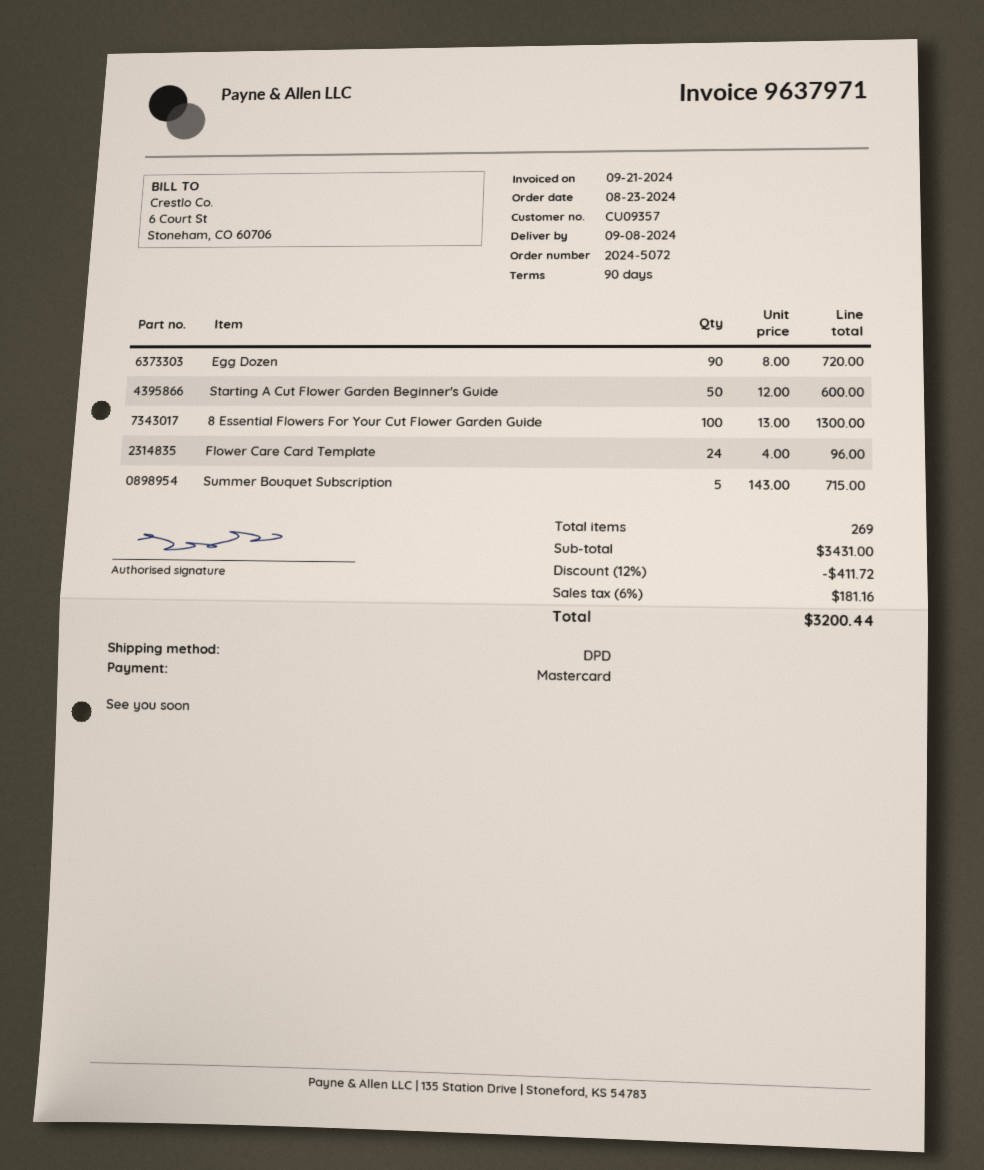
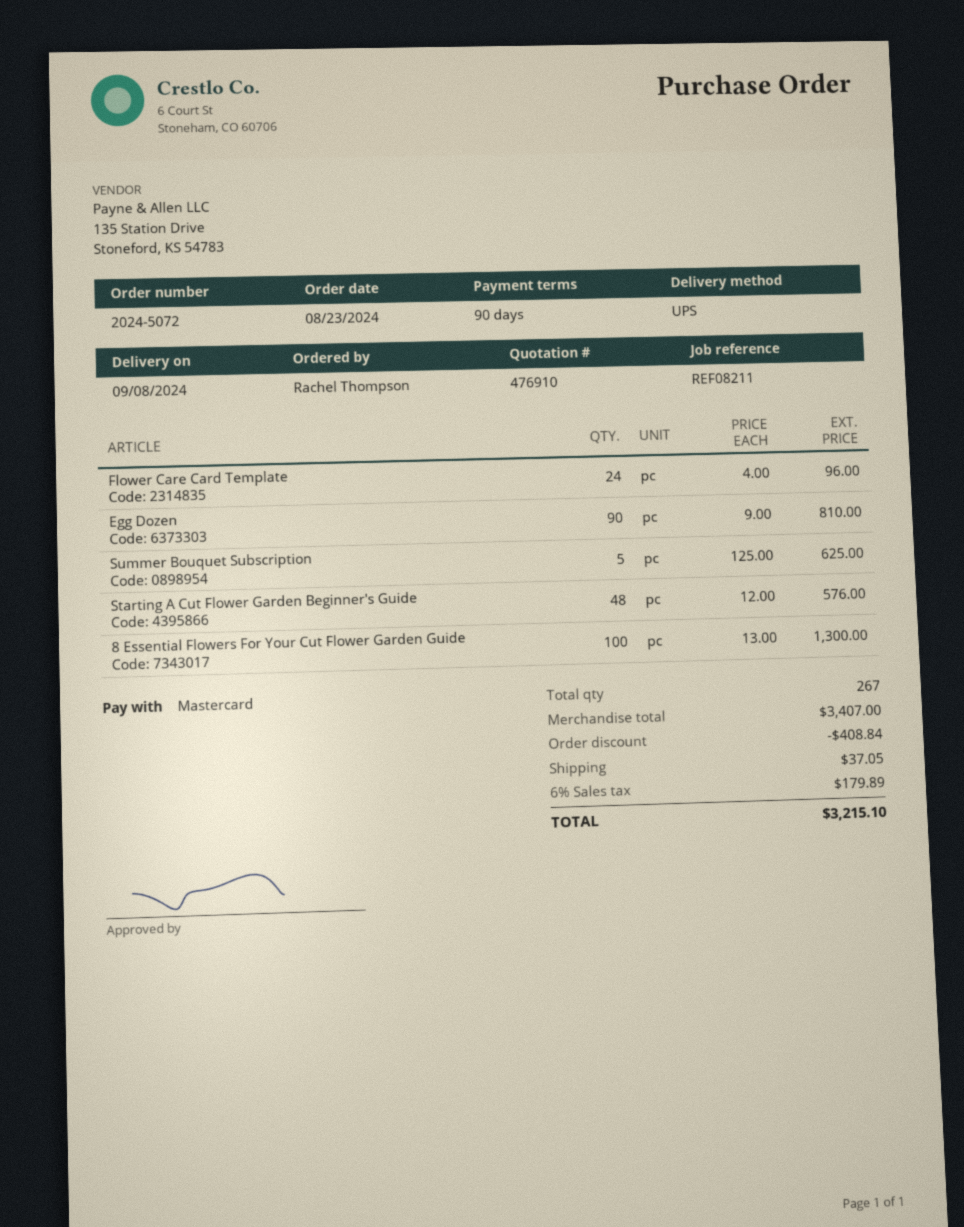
shipping method: DPD -> UPS
Egg Dozen: 90 x 8.00 = 720.00 -> 90 x 9.00 = 810.00
Starting A Cut Flower Garden Beginner's Guide: 50 x 12.00 = 600.00 -> 48 x 12.00 = 576.00
Summer Bouquet Subscription: 5 x 143.00 = 715.00 -> 5 x 125.00 = 625.00
total quantity: 269 -> 267
subtotal: 3431.00 -> 3407.00
discount: 411.72 -> 408.84
shipping: none -> 37.05
tax: 6% = 181.16 -> 6% = 179.89
total: 3200.44 -> 3215.10

